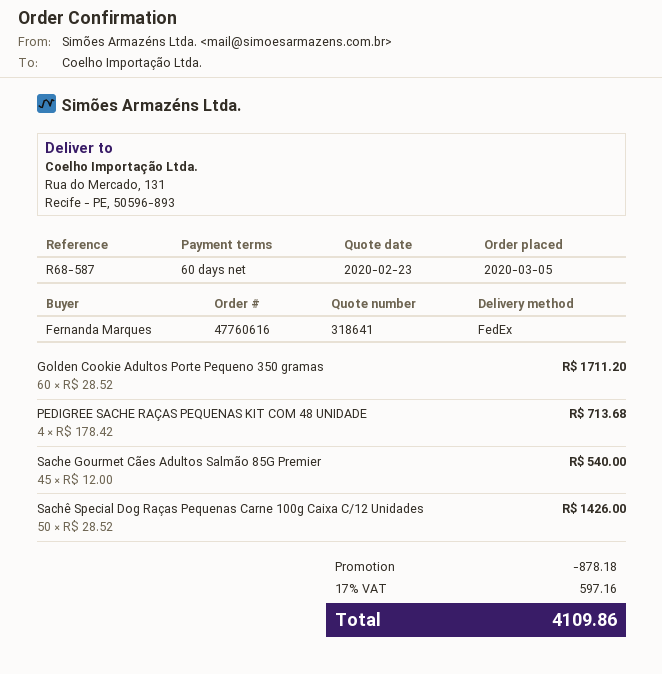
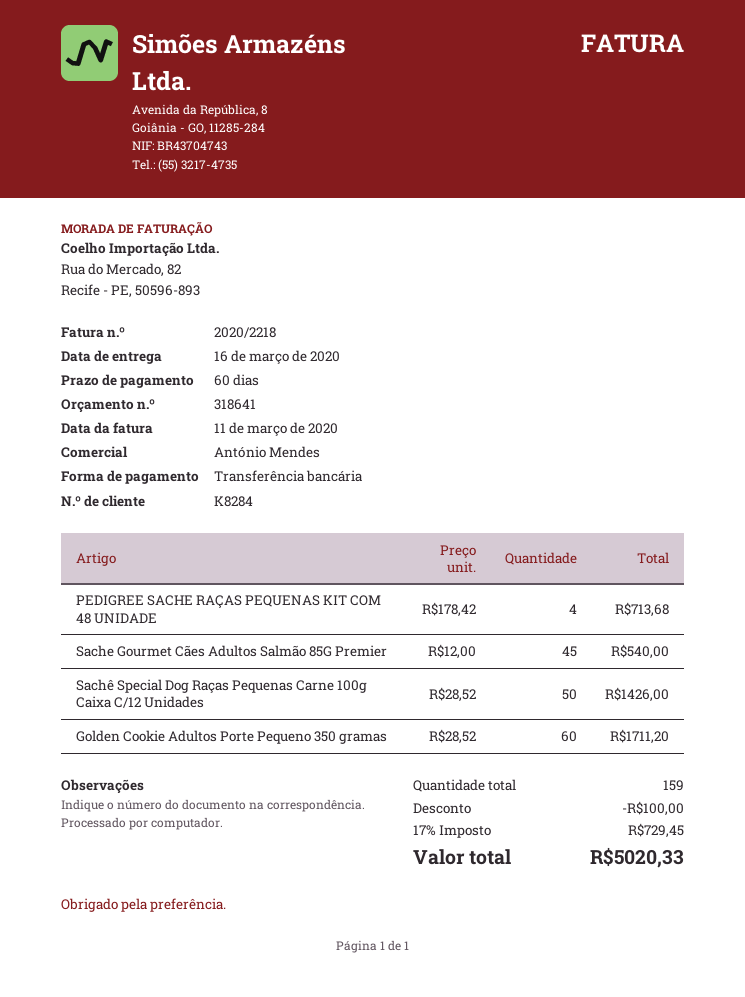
discount: 878.18 -> 100.00
tax: 17% = 597.16 -> 17% = 729.45
total: 4109.86 -> 5020.33

